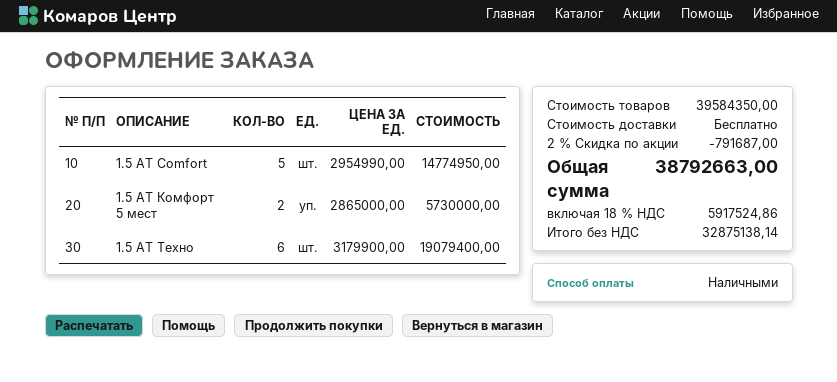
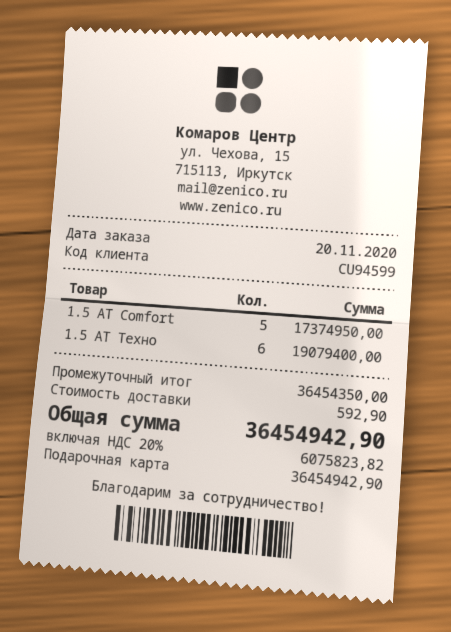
payment method: cash -> gift card
1.5 AT Comfort: 5 for 14774950.00 -> 5 for 17374950.00
1.5 AT Комфорт 5 мест: 2 for 5730000.00 -> none
subtotal: 39584350.00 -> 36454350.00
discount: 2% = 791687.00 -> none
shipping: 0.00 -> 592.90
tax: 18% = 5917524.86 -> 20% = 6075823.82
total: 38792663.00 -> 36454942.90

